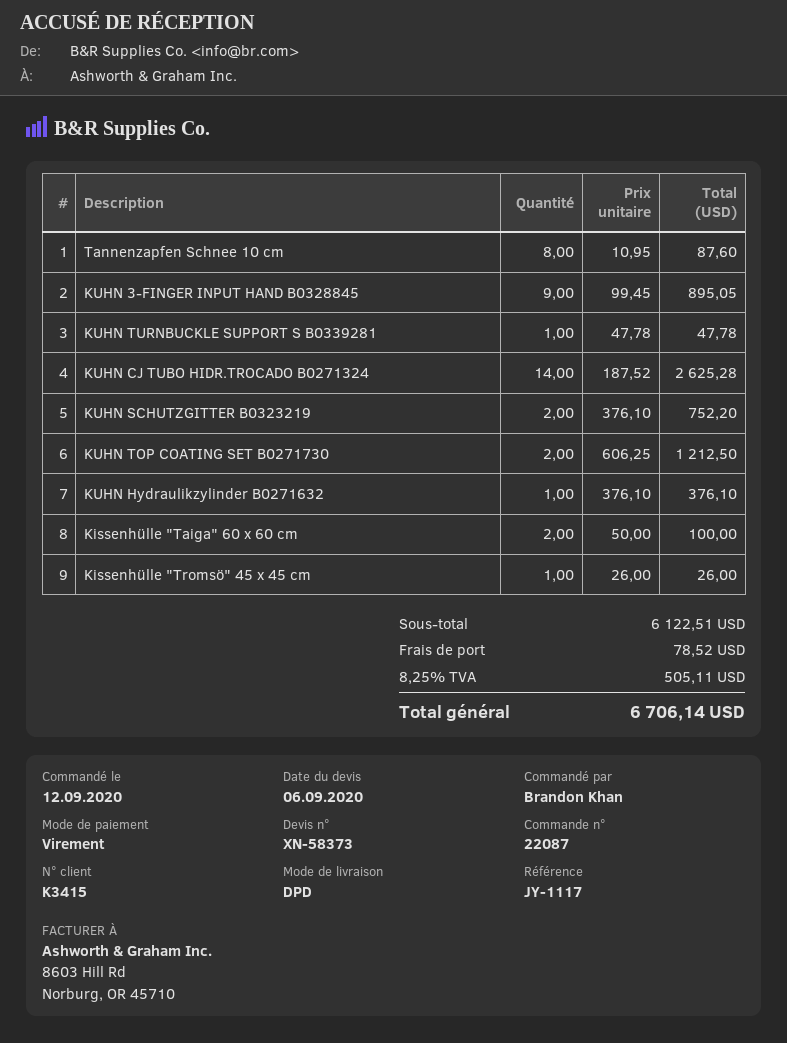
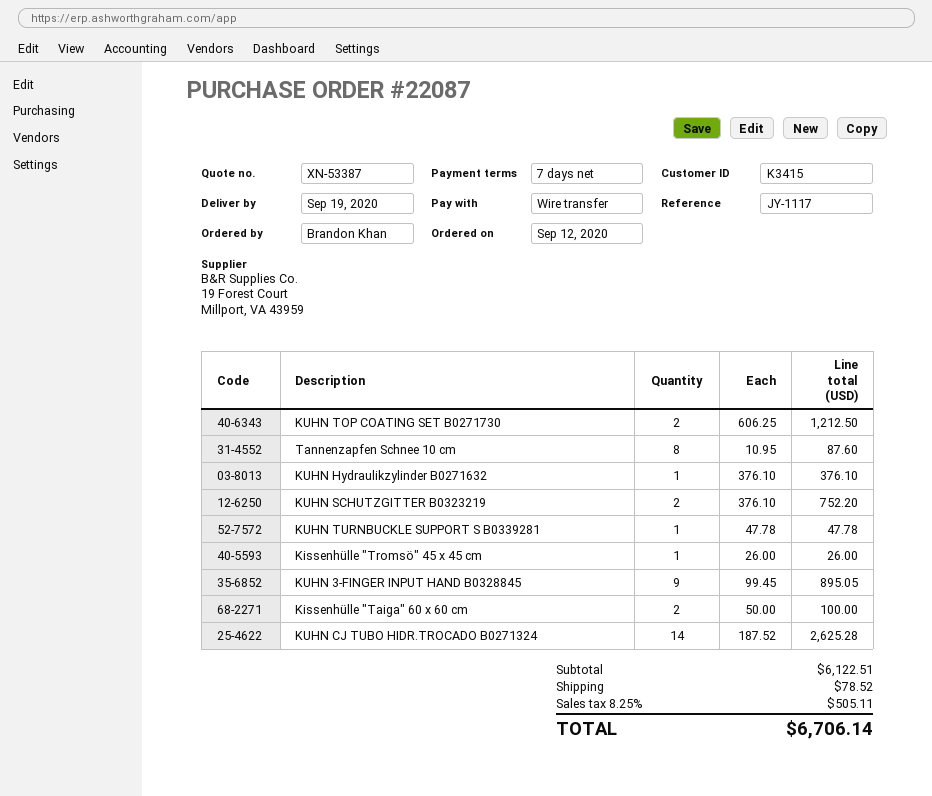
quote number: XN-58373 -> XN-53387

